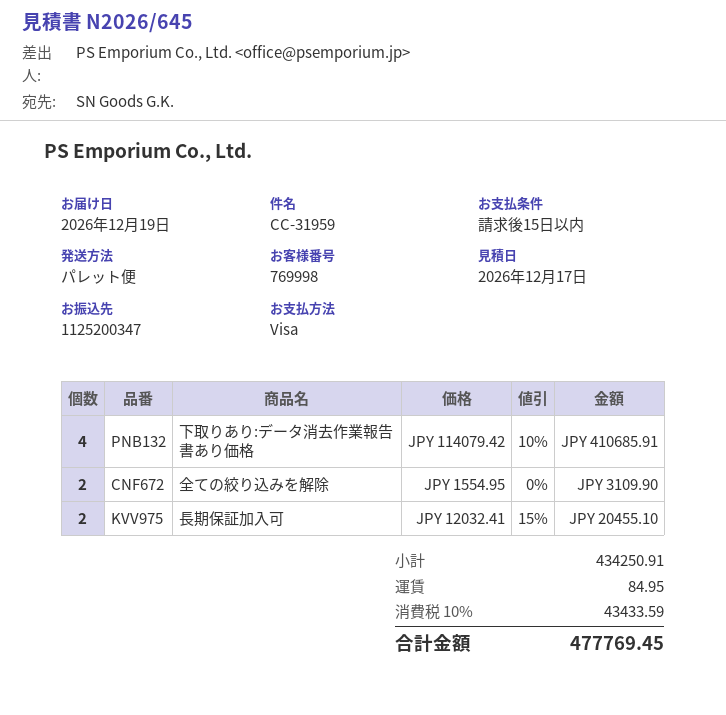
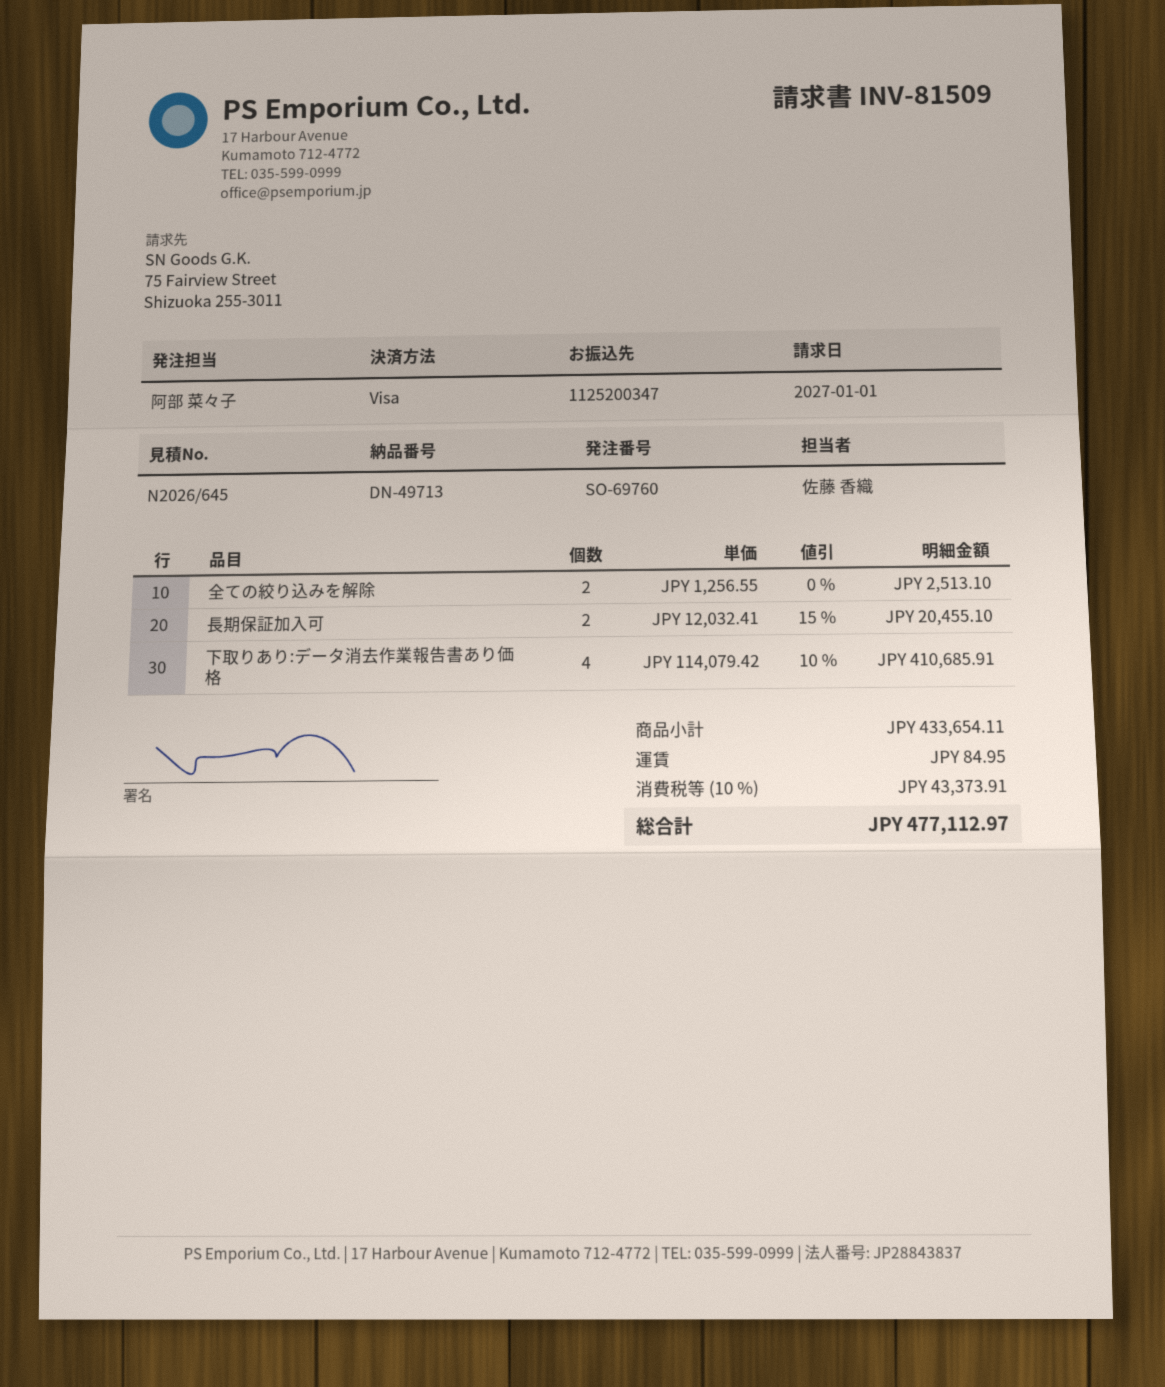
全ての絞り込みを解除: 2 x 1554.95 = 3109.90 -> 2 x 1256.55 = 2513.10
subtotal: 434250.91 -> 433654.11
tax: 10% = 43433.59 -> 10% = 43373.91
total: 477769.45 -> 477112.97

